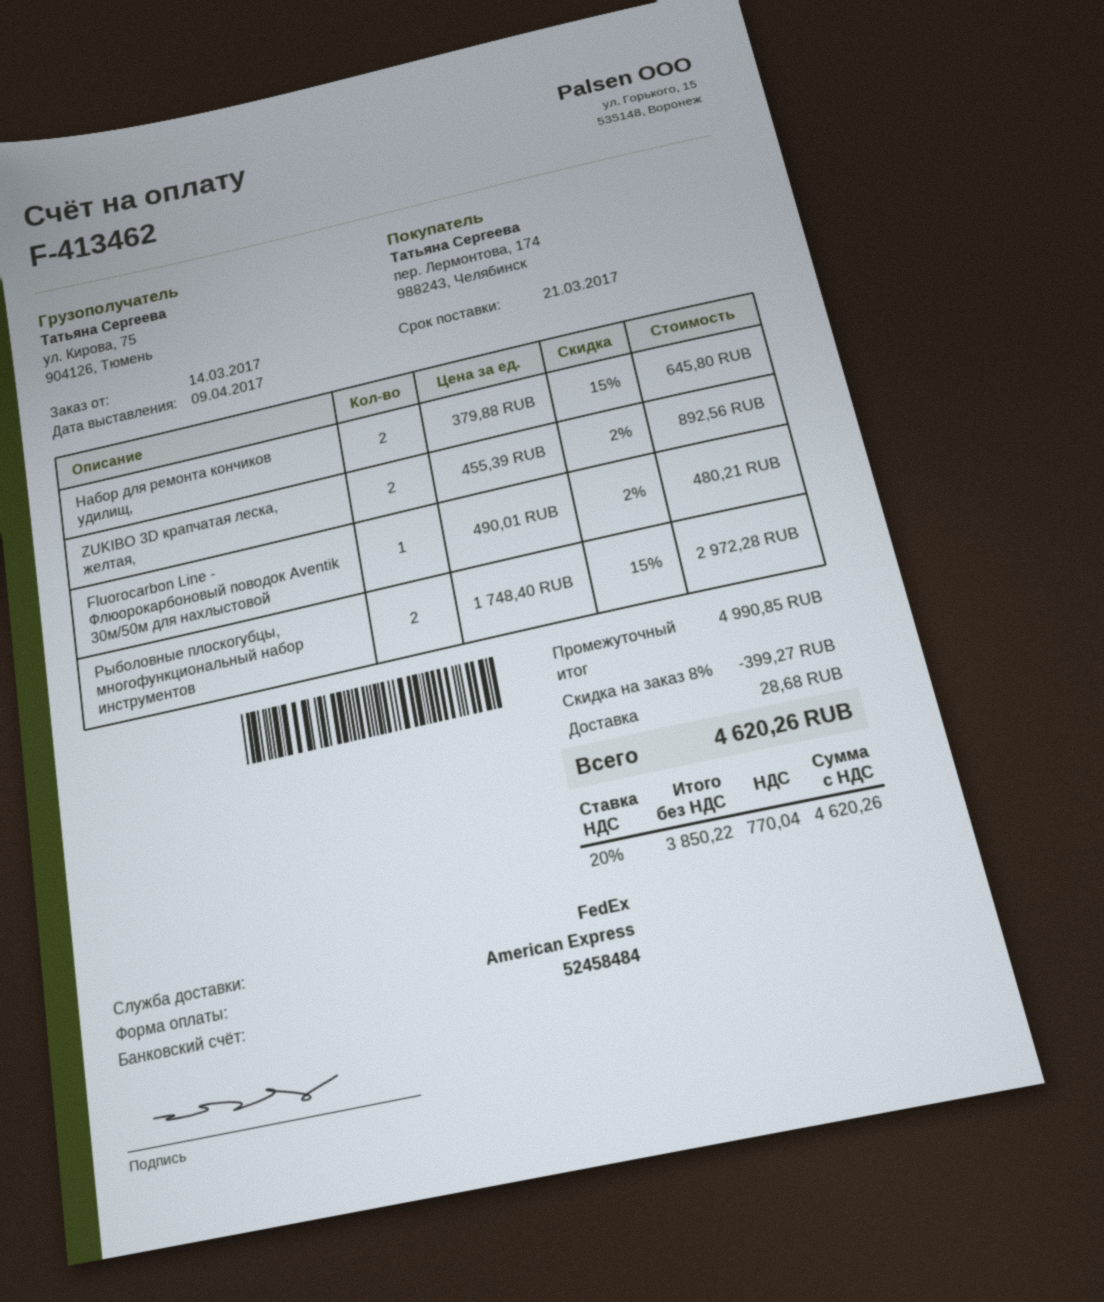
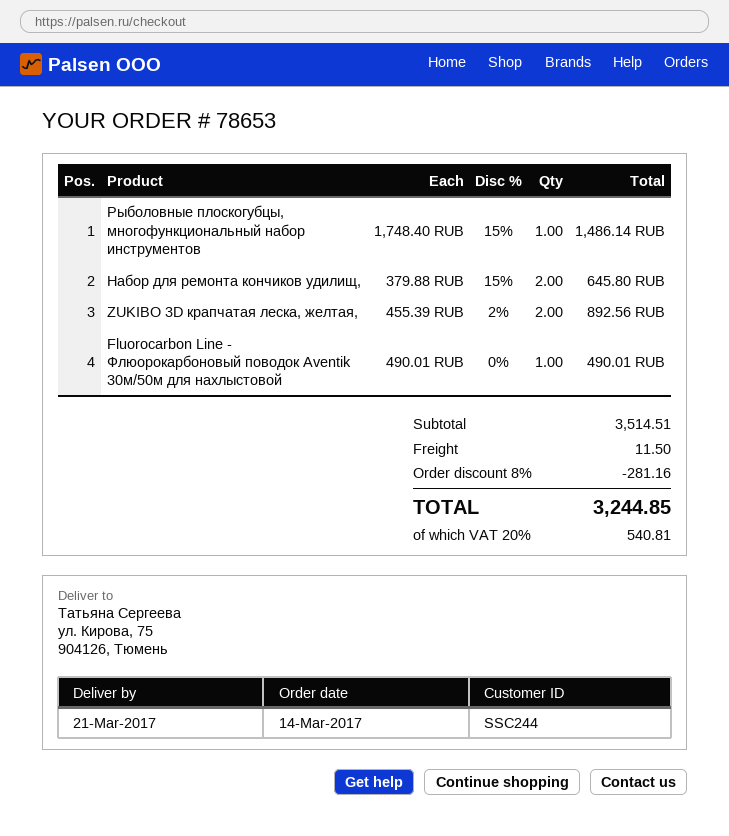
Fluorocarbon Line - Флюорокарбоновый поводок Aventik 30м/50м для нахлыстовой: 1 x 490.01 - 2% = 480.21 -> 1 x 490.01 = 490.01
Рыболовные плоскогубцы, многофункциональный набор инструментов: 2 x 1748.40 - 15% = 2972.28 -> 1 x 1748.40 - 15% = 1486.14
subtotal: 4990.85 -> 3514.51
discount: 8% = 399.27 -> 8% = 281.16
shipping: 28.68 -> 11.50
tax: 20% = 770.04 -> 20% = 540.81
total: 4620.26 -> 3244.85

